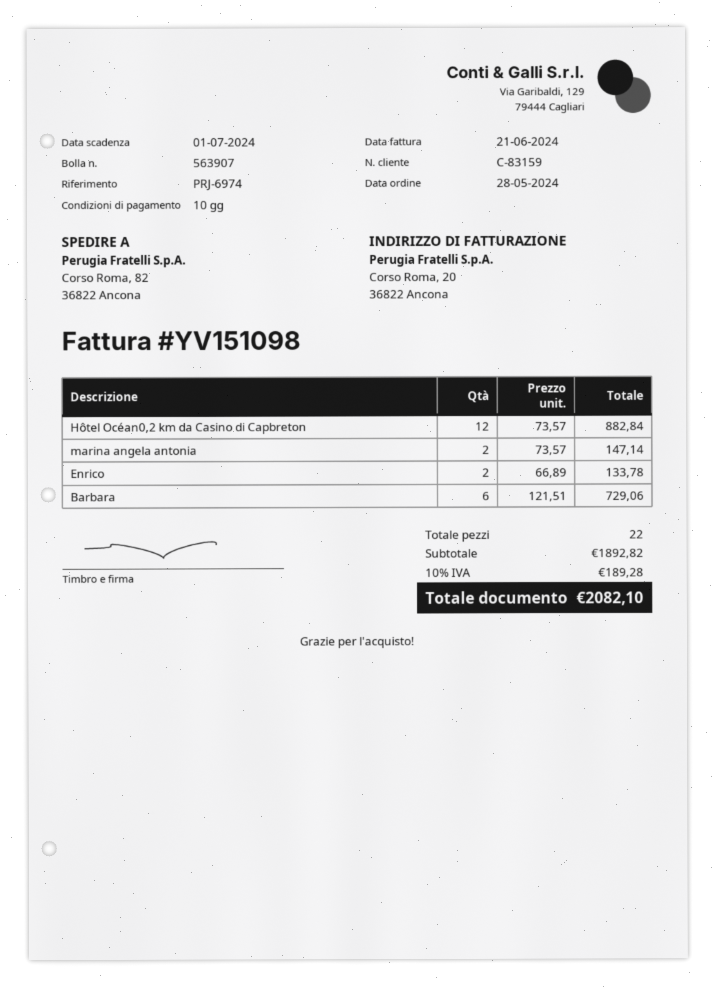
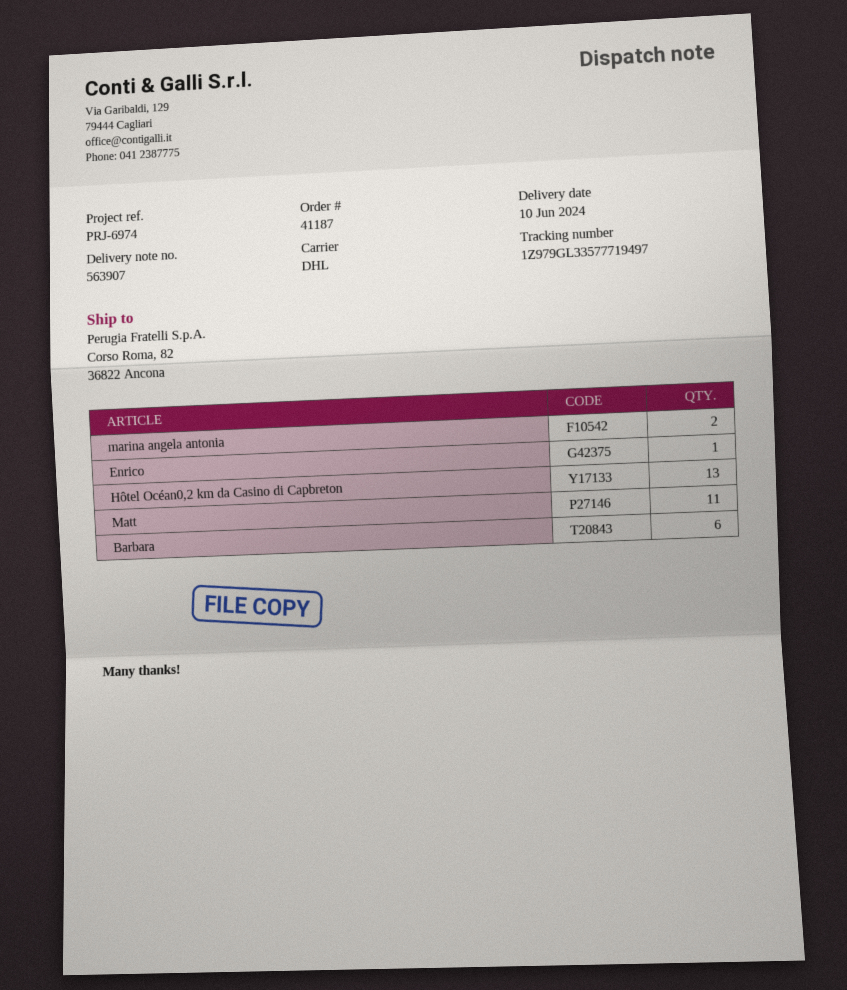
Hôtel Océan0,2 km da Casino di Capbreton: 12 -> 13
Enrico: 2 -> 1
Matt: none -> 11

